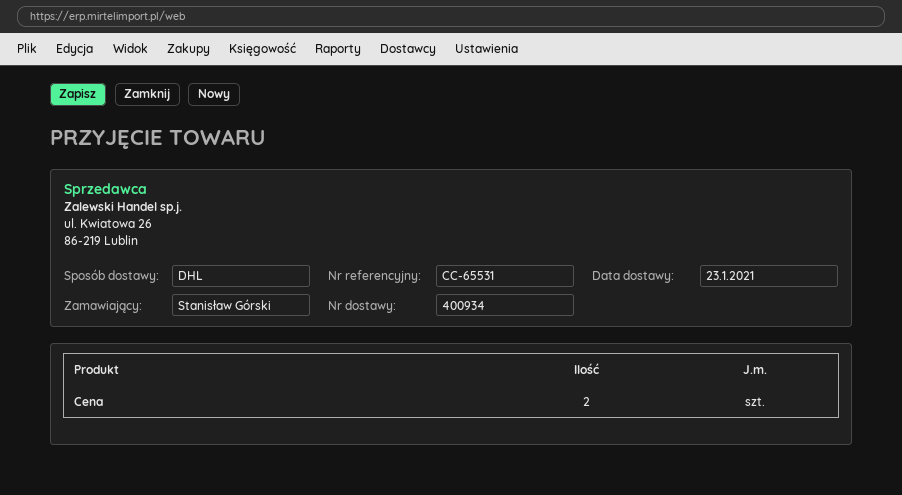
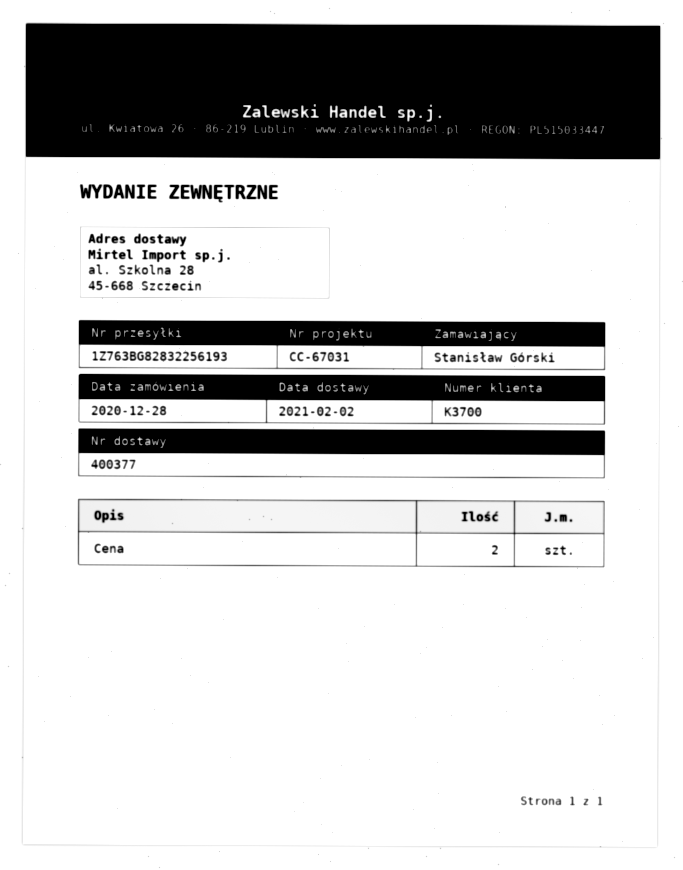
delivery note number: 400934 -> 400377
delivery date: 2021-01-23 -> 2021-02-02
reference: CC-65531 -> CC-67031

